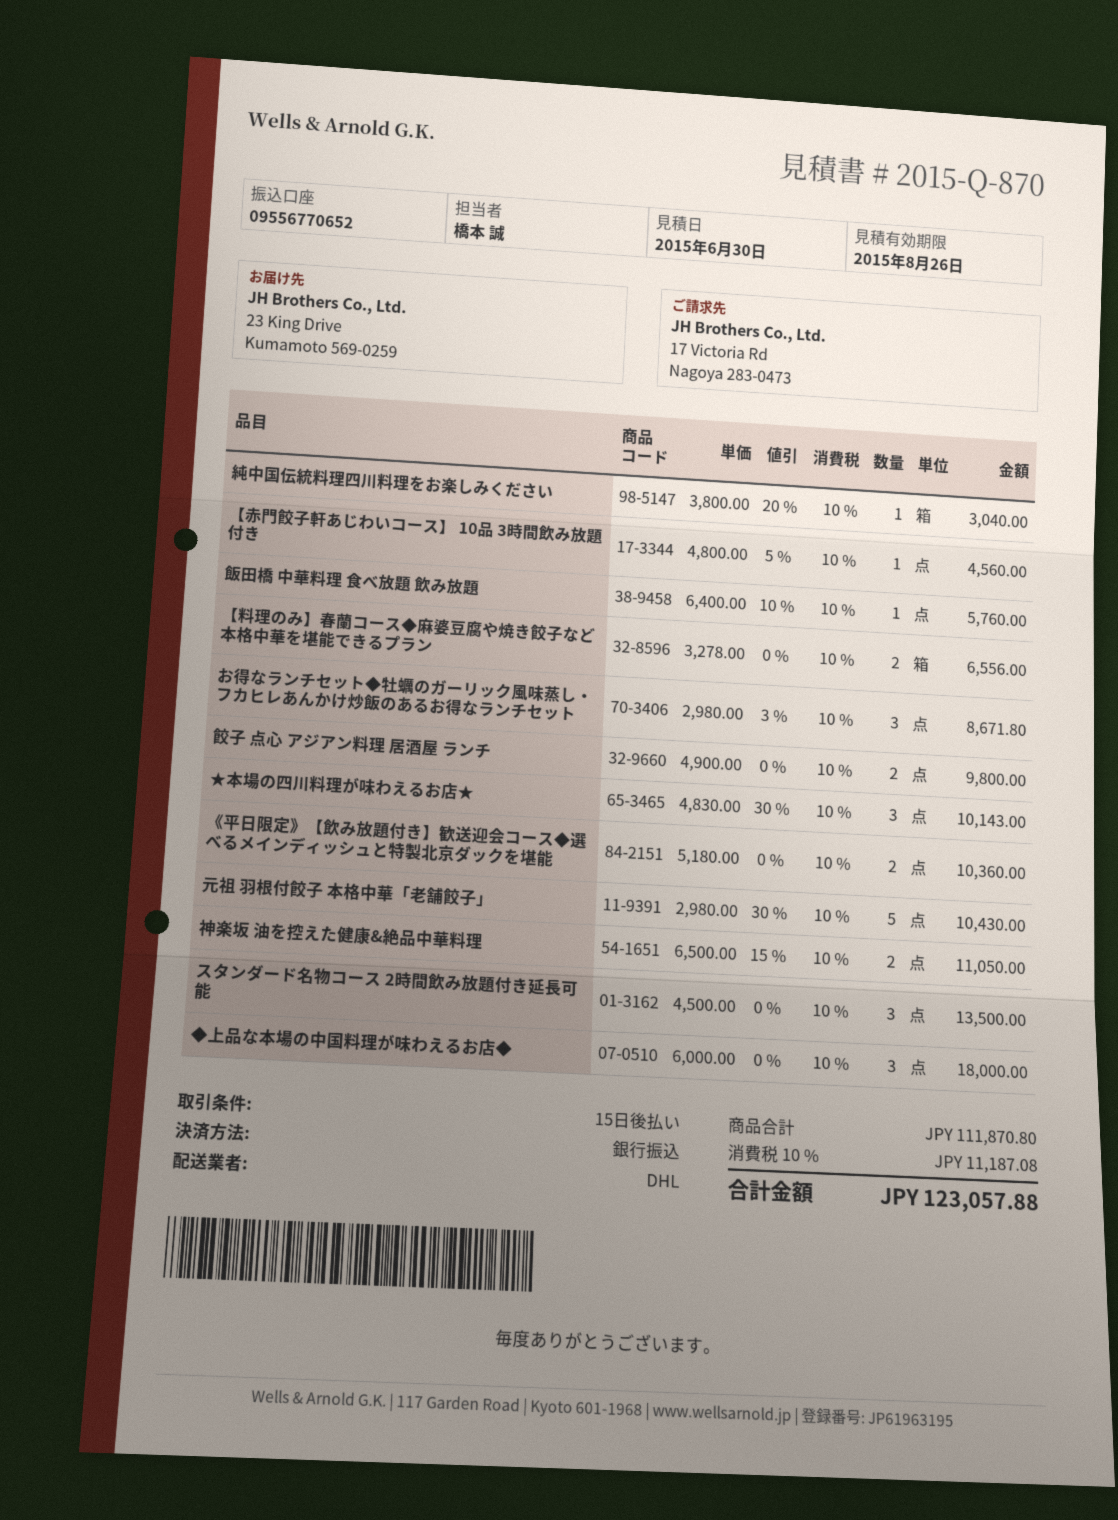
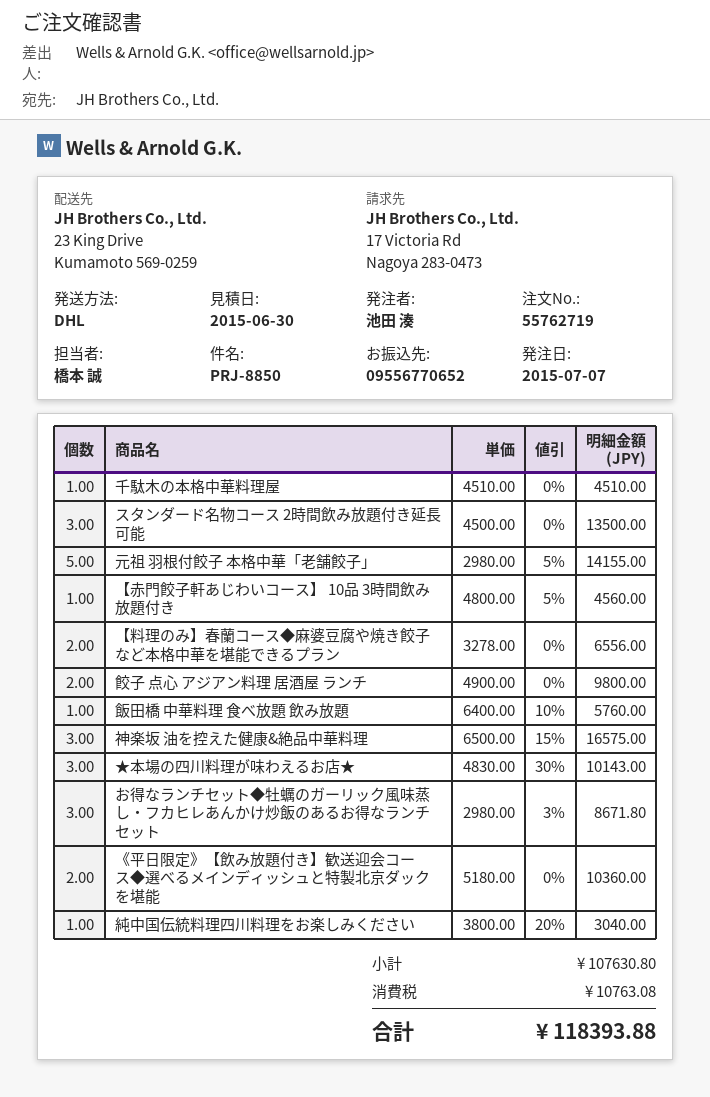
元祖 羽根付餃子 本格中華「老舗餃子」: 5 x 2980.00 - 30% = 10430.00 -> 5 x 2980.00 - 5% = 14155.00
神楽坂 油を控えた健康&絶品中華料理: 2 x 6500.00 - 15% = 11050.00 -> 3 x 6500.00 - 15% = 16575.00
◆上品な本場の中国料理が味わえるお店◆: 3 x 6000.00 = 18000.00 -> none
千駄木の本格中華料理屋: none -> 1 x 4510.00 = 4510.00
subtotal: 111870.80 -> 107630.80
tax: 11187.08 -> 10763.08
total: 123057.88 -> 118393.88

